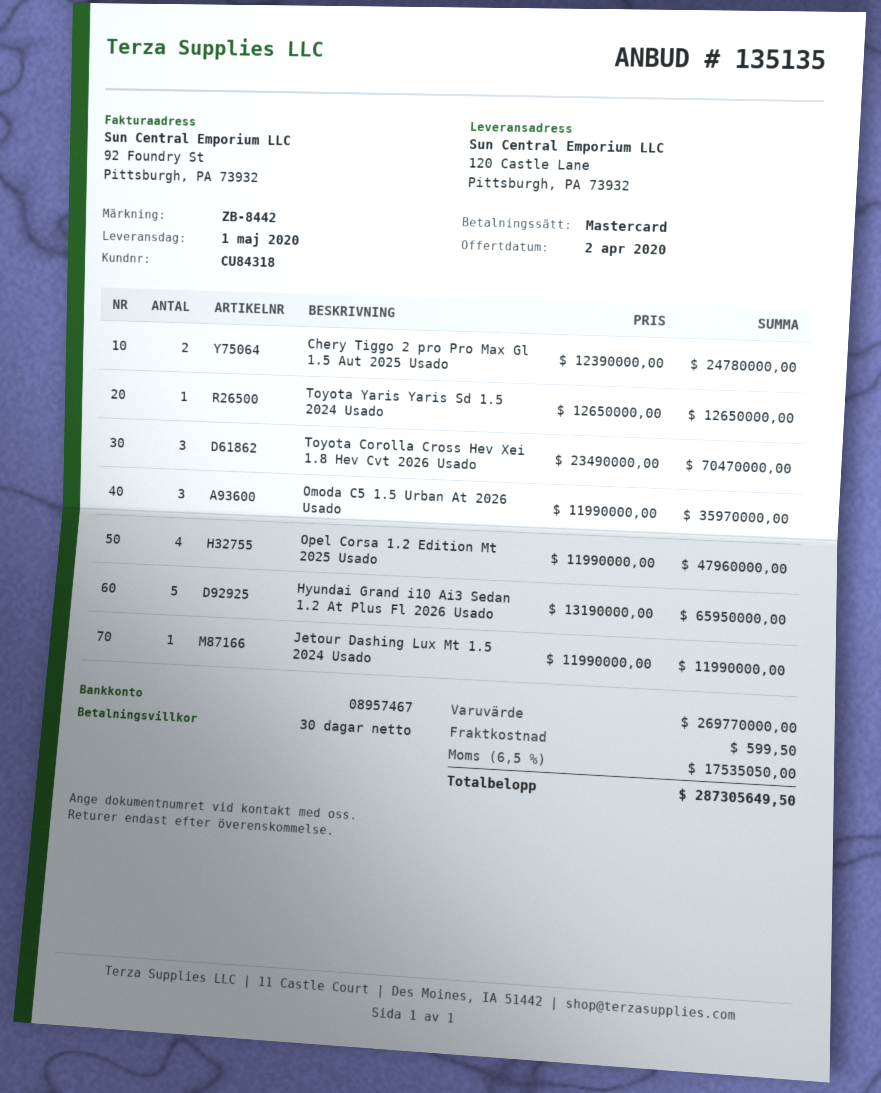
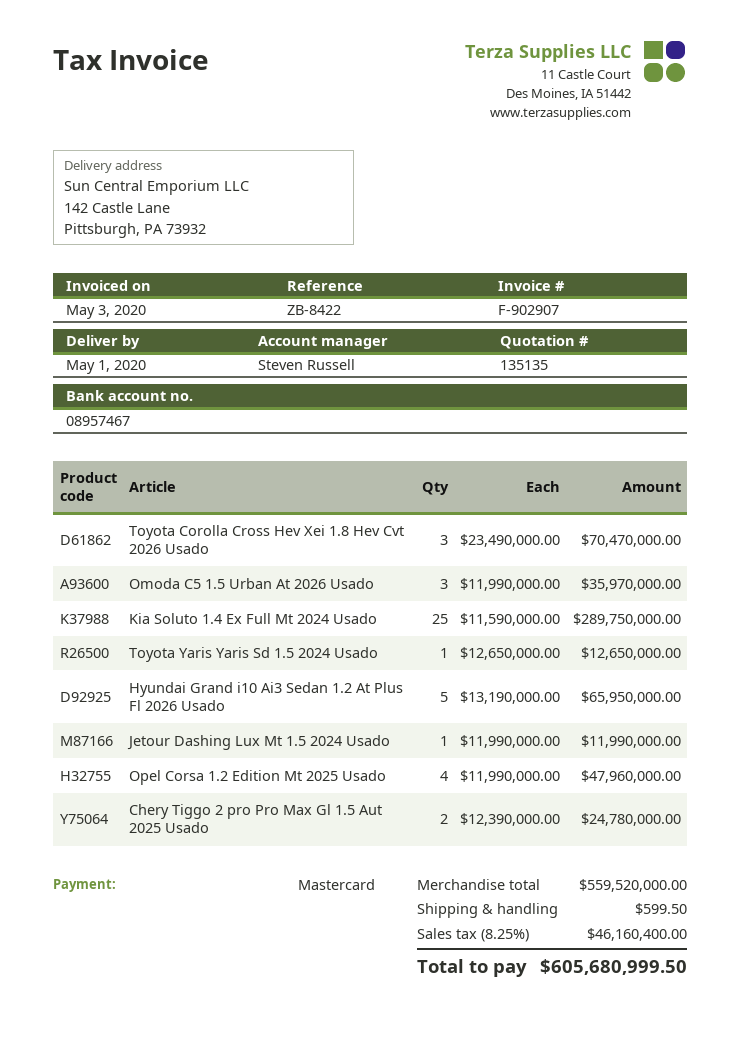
reference: ZB-8442 -> ZB-8422
ship to: 120 Castle Lane, Pittsburgh, PA 73932 -> 142 Castle Lane, Pittsburgh, PA 73932
Kia Soluto 1.4 Ex Full Mt 2024 Usado: none -> 25 x 11590000.00 = 289750000.00
subtotal: 269770000.00 -> 559520000.00
tax: 6.5% = 17535050.00 -> 8.25% = 46160400.00
total: 287305649.50 -> 605680999.50

